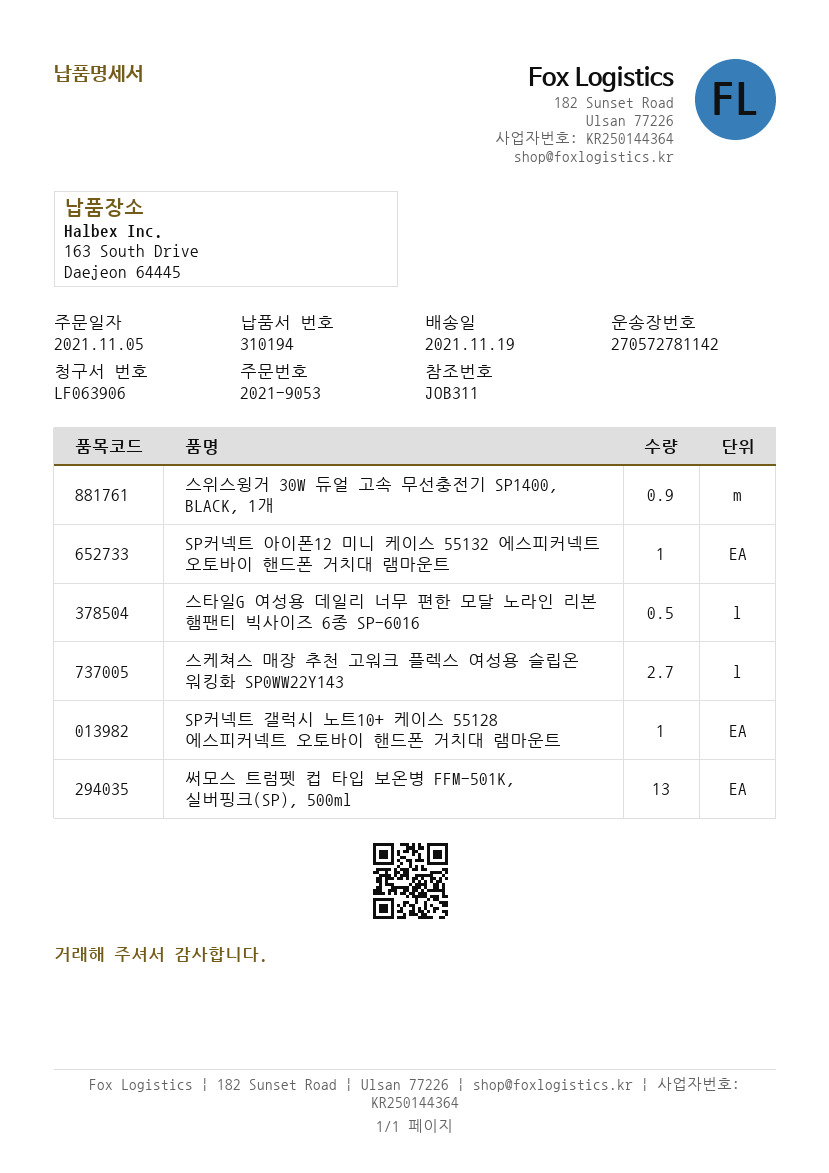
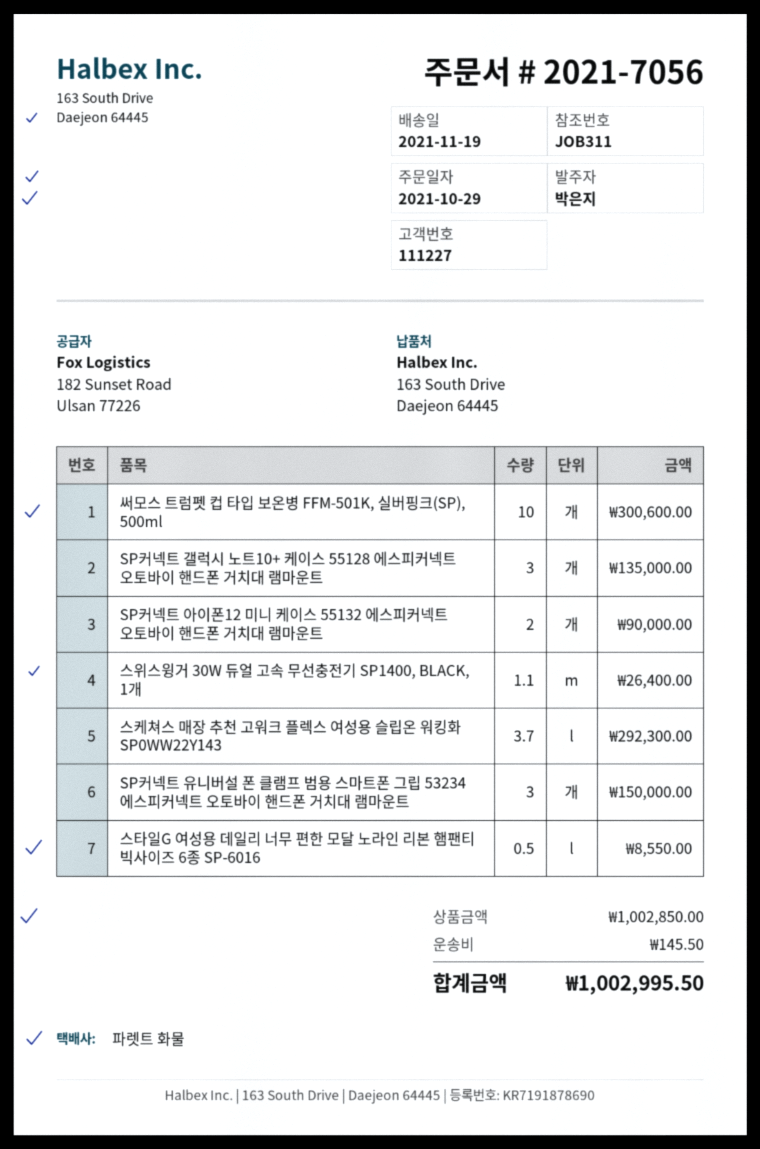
order number: 2021-9053 -> 2021-7056
order date: 2021-11-05 -> 2021-10-29
스위스윙거 30W 듀얼 고속 무선충전기 SP1400, BLACK, 1개: 0.9 -> 1.1
SP커넥트 아이폰12 미니 케이스 55132 에스피커넥트 오토바이 핸드폰 거치대 램마운트: 1 -> 2
스케쳐스 매장 추천 고워크 플렉스 여성용 슬립온 워킹화 SP0WW22Y143: 2.7 -> 3.7
SP커넥트 갤럭시 노트10+ 케이스 55128 에스피커넥트 오토바이 핸드폰 거치대 램마운트: 1 -> 3
써모스 트럼펫 컵 타입 보온병 FFM-501K, 실버핑크(SP), 500ml: 13 -> 10
SP커넥트 유니버설 폰 클램프 범용 스마트폰 그립 53234 에스피커넥트 오토바이 핸드폰 거치대 램마운트: none -> 3

